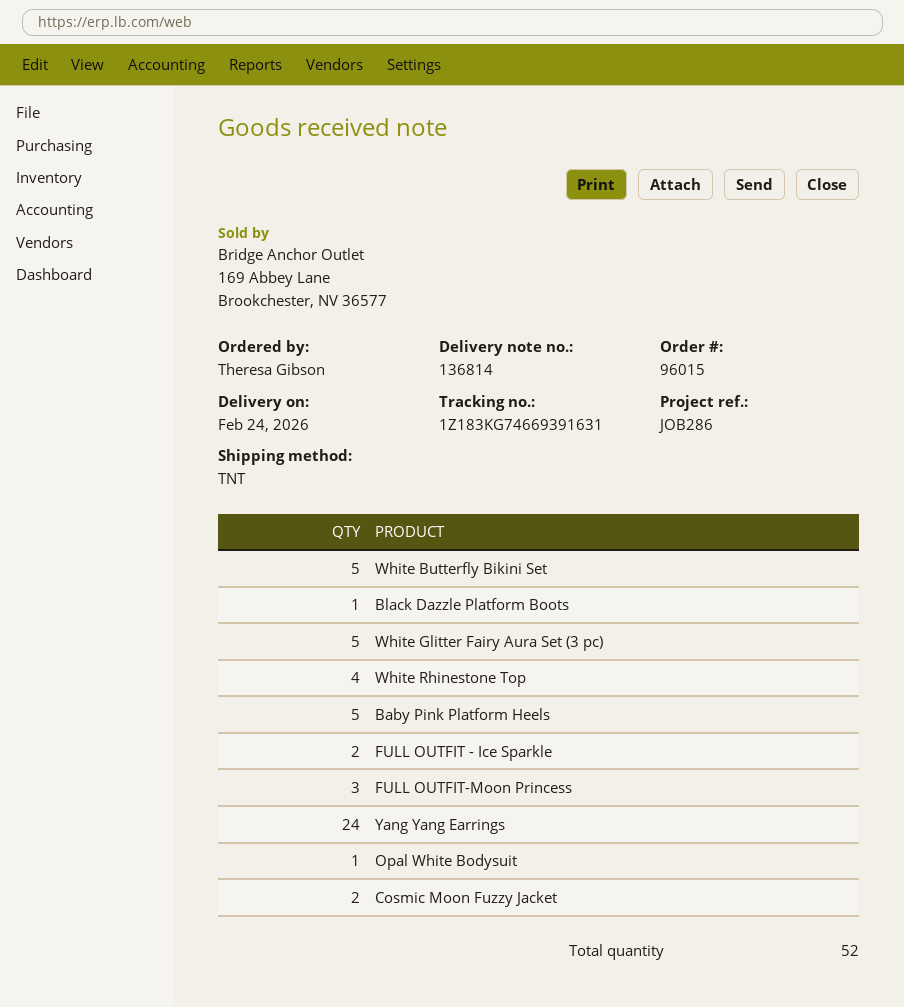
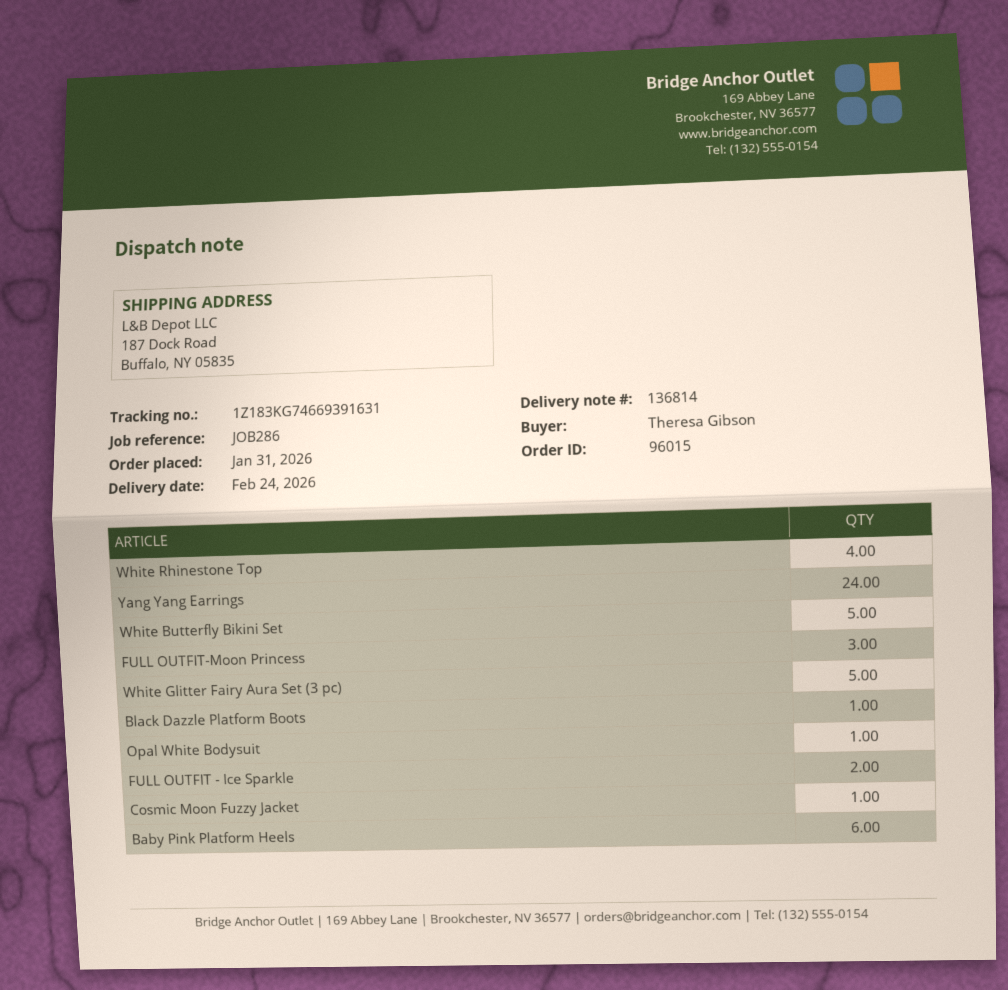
Baby Pink Platform Heels: 5 -> 6
Cosmic Moon Fuzzy Jacket: 2 -> 1

